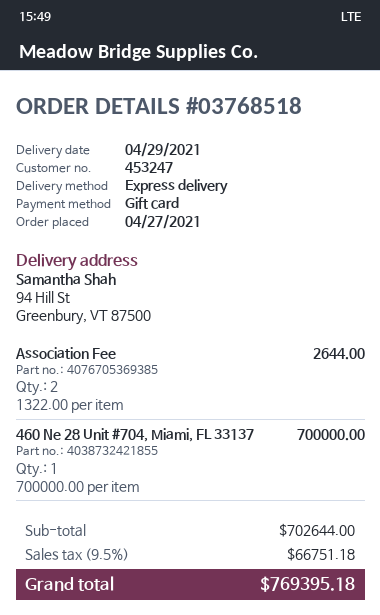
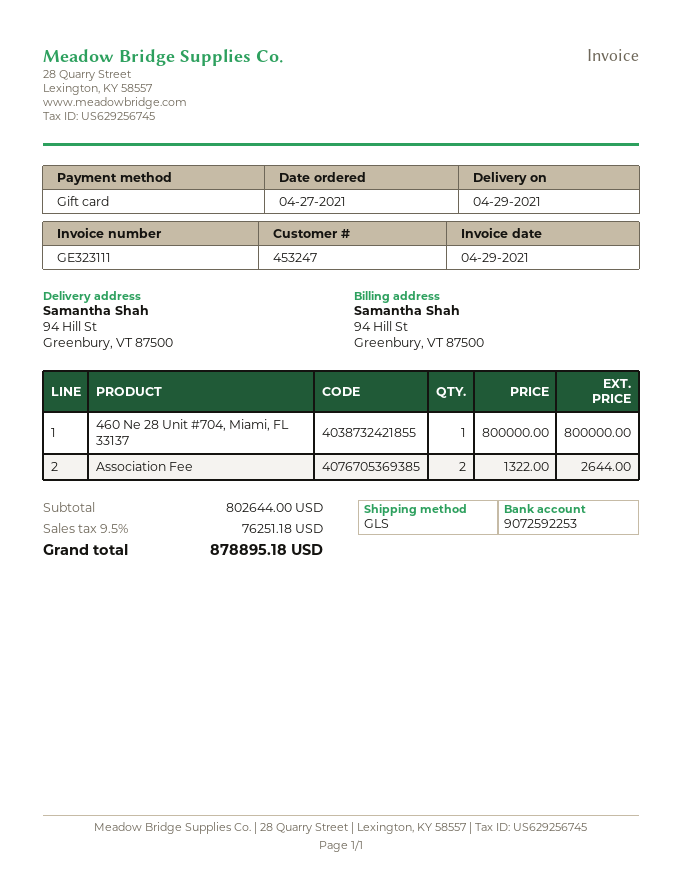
shipping method: express -> GLS
460 Ne 28 Unit #704, Miami, FL 33137: 1 x 700000.00 = 700000.00 -> 1 x 800000.00 = 800000.00
subtotal: 702644.00 -> 802644.00
tax: 9.5% = 66751.18 -> 9.5% = 76251.18
total: 769395.18 -> 878895.18

